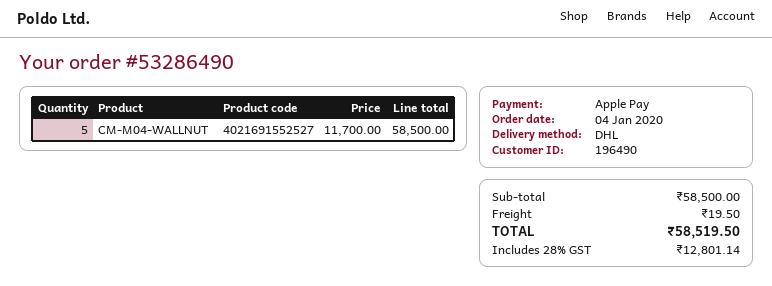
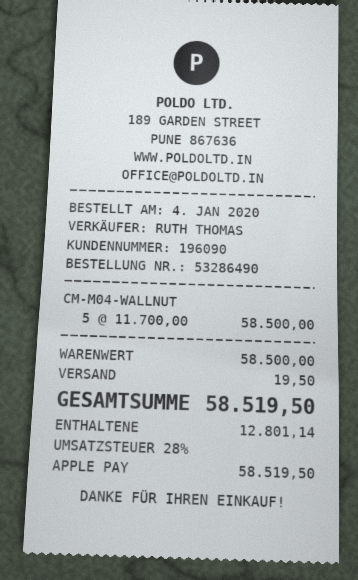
customer number: 196490 -> 196090

